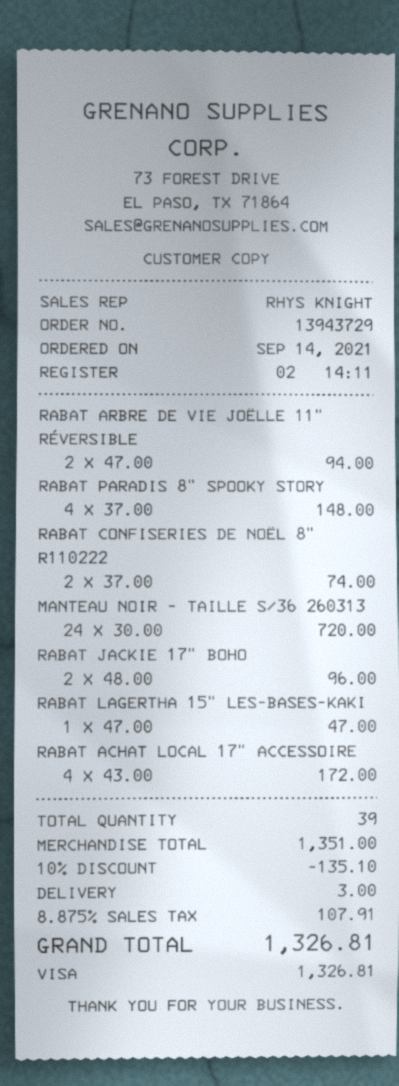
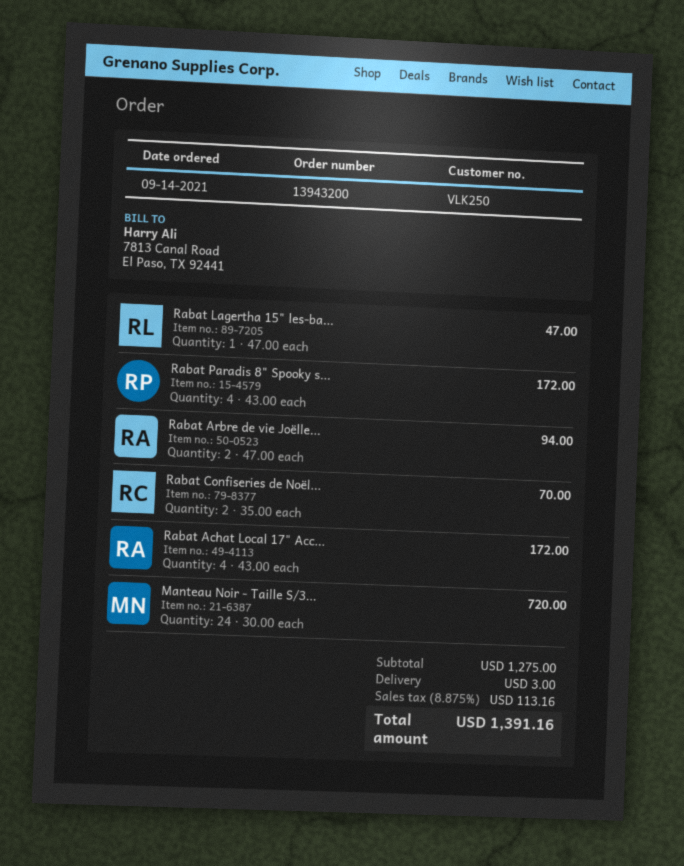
order number: 13943729 -> 13943200
RABAT PARADIS 8" SPOOKY STORY: 4 x 37.00 = 148.00 -> 4 x 43.00 = 172.00
RABAT CONFISERIES DE NOËL 8" R110222: 2 x 37.00 = 74.00 -> 2 x 35.00 = 70.00
RABAT JACKIE 17" BOHO: 2 x 48.00 = 96.00 -> none
subtotal: 1351.00 -> 1275.00
discount: 10% = 135.10 -> none
tax: 8.875% = 107.91 -> 8.875% = 113.16
total: 1326.81 -> 1391.16

